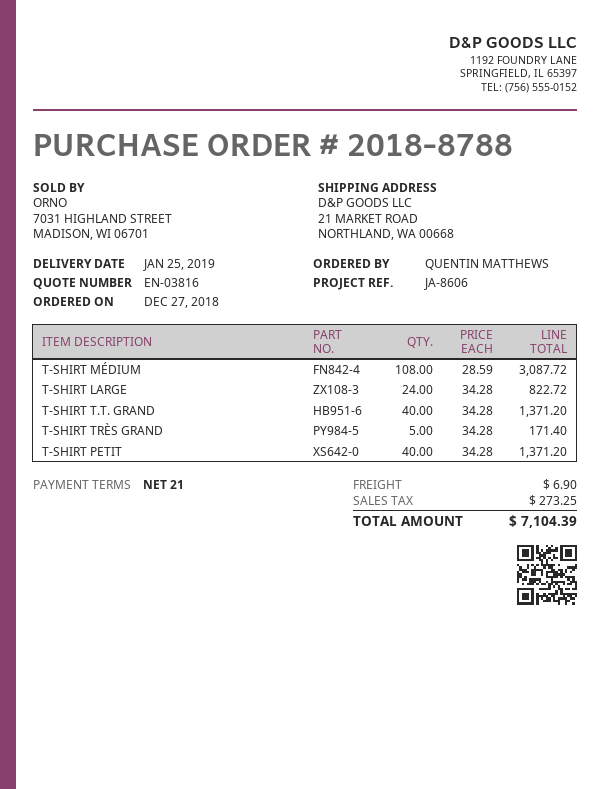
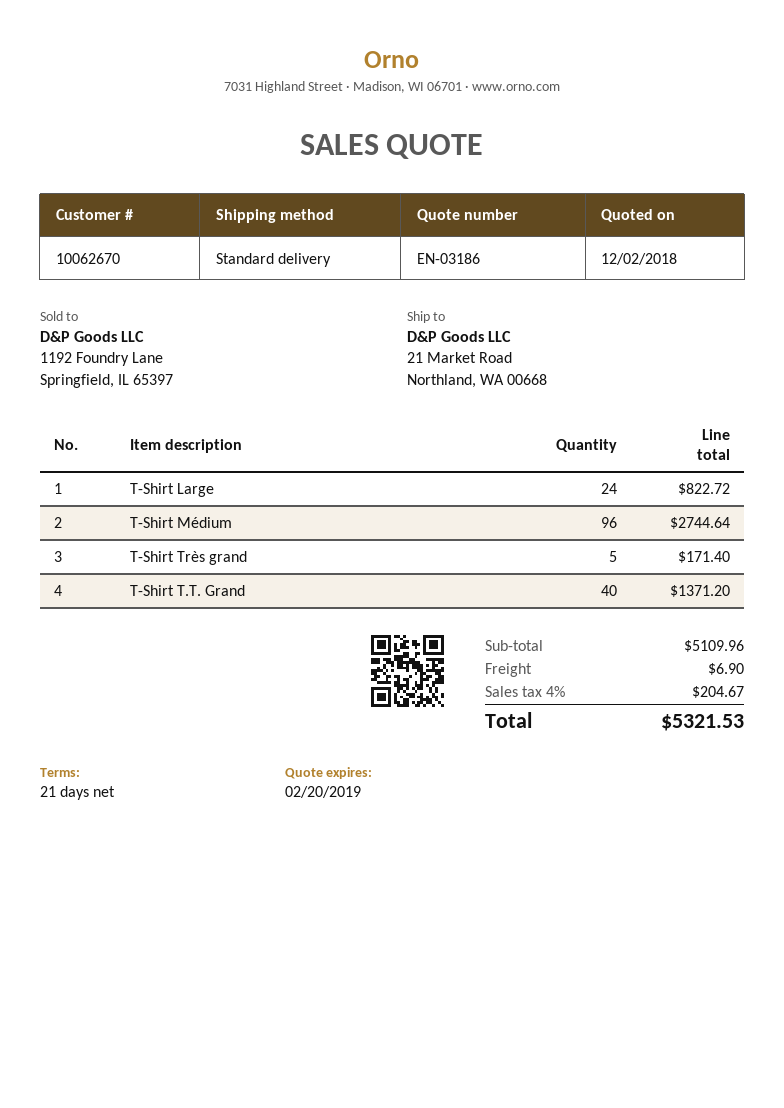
quote number: EN-03816 -> EN-03186
T-SHIRT MÉDIUM: 108 for 3087.72 -> 96 for 2744.64
T-SHIRT PETIT: 40 for 1371.20 -> none
tax: 273.25 -> 204.67
total: 7104.39 -> 5321.53

